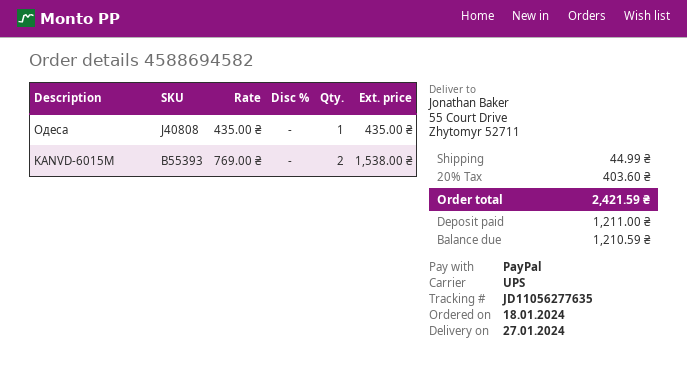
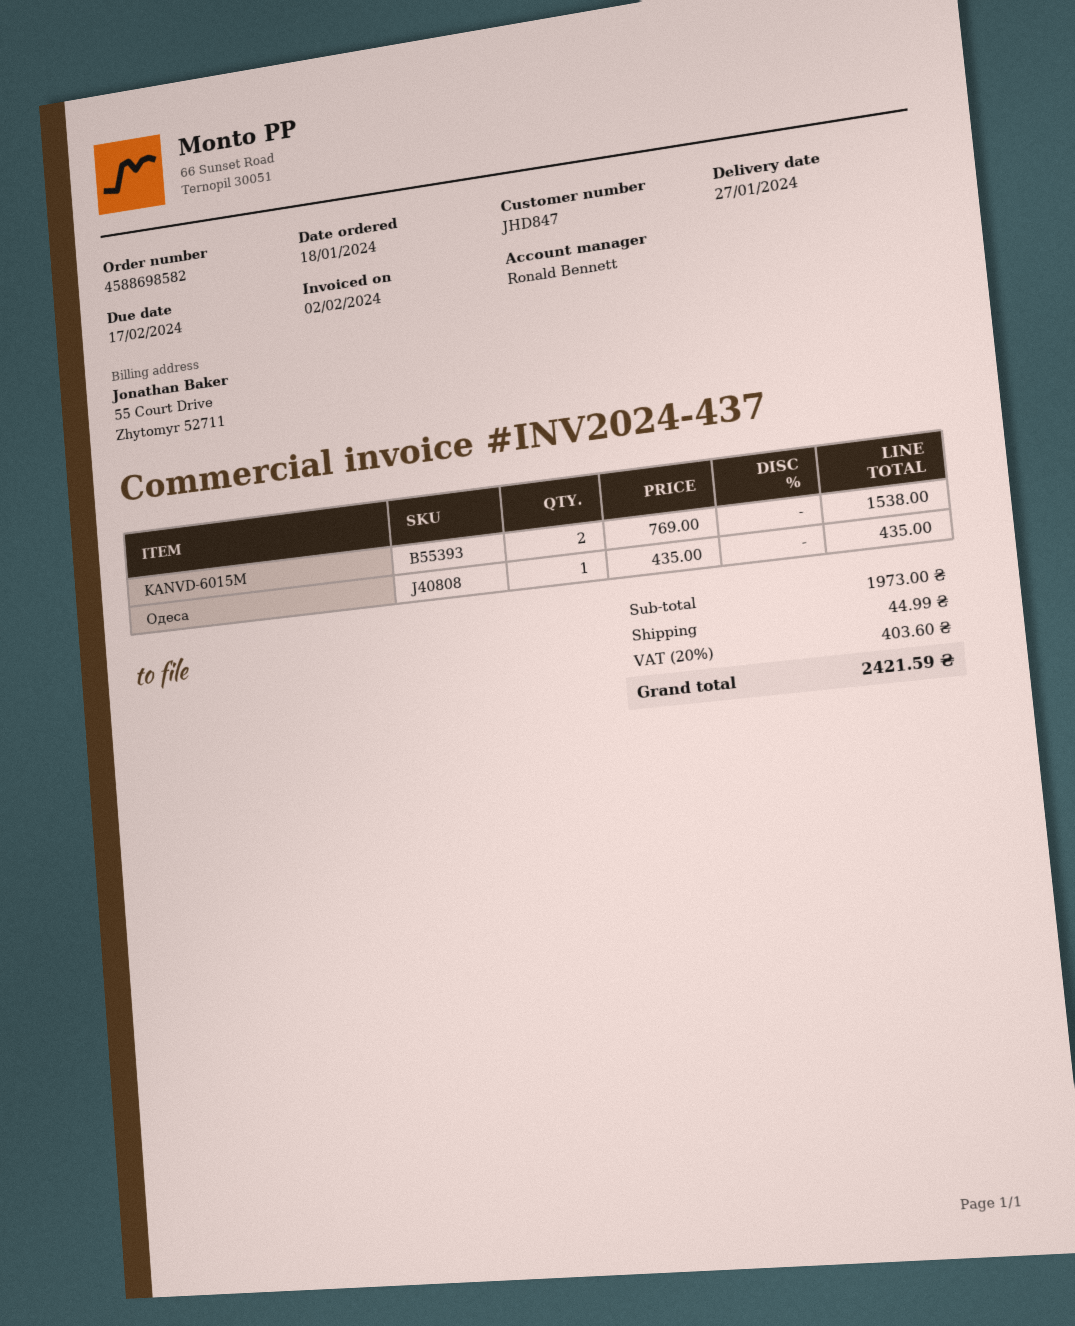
order number: 4588694582 -> 4588698582

